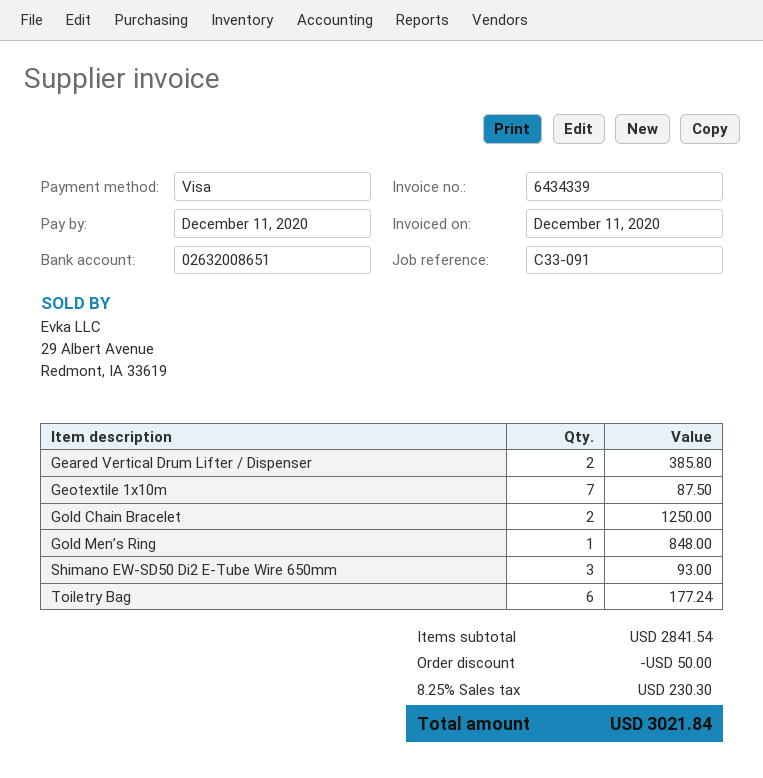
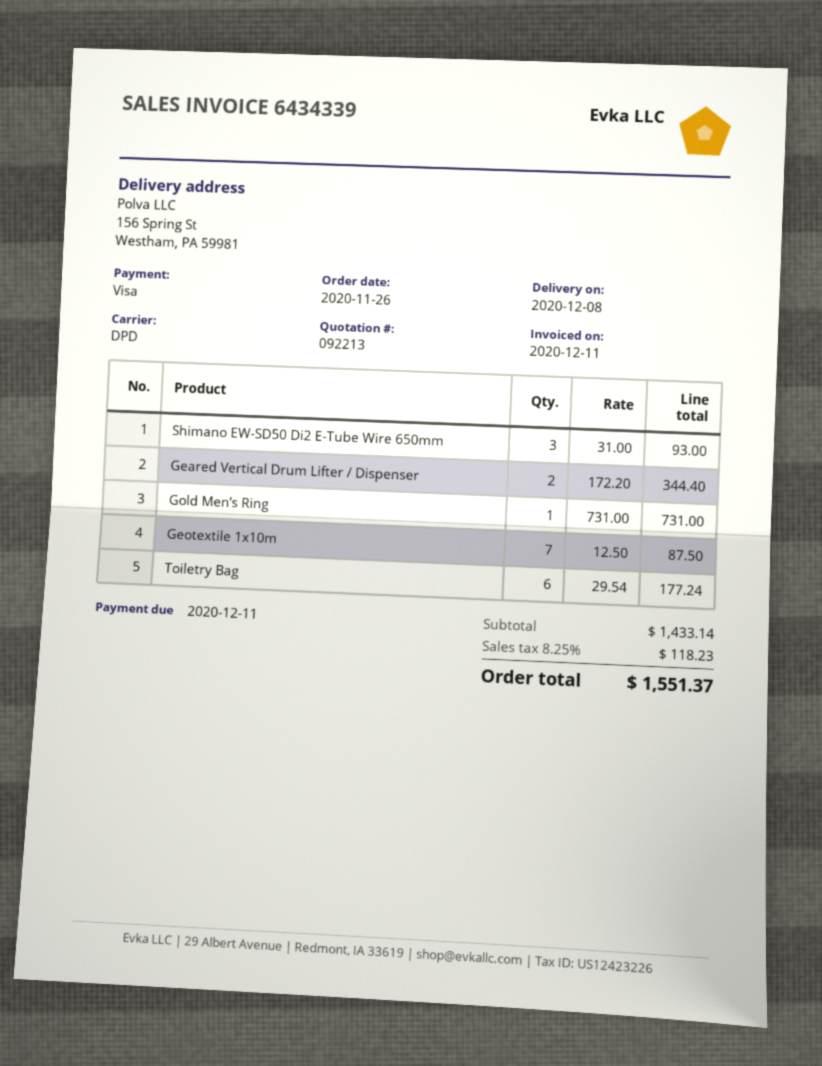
Geared Vertical Drum Lifter / Dispenser: 2 for 385.80 -> 2 for 344.40
Gold Chain Bracelet: 2 for 1250.00 -> none
Gold Men’s Ring: 1 for 848.00 -> 1 for 731.00
subtotal: 2841.54 -> 1433.14
discount: 50.00 -> none
tax: 8.25% = 230.30 -> 8.25% = 118.23
total: 3021.84 -> 1551.37

